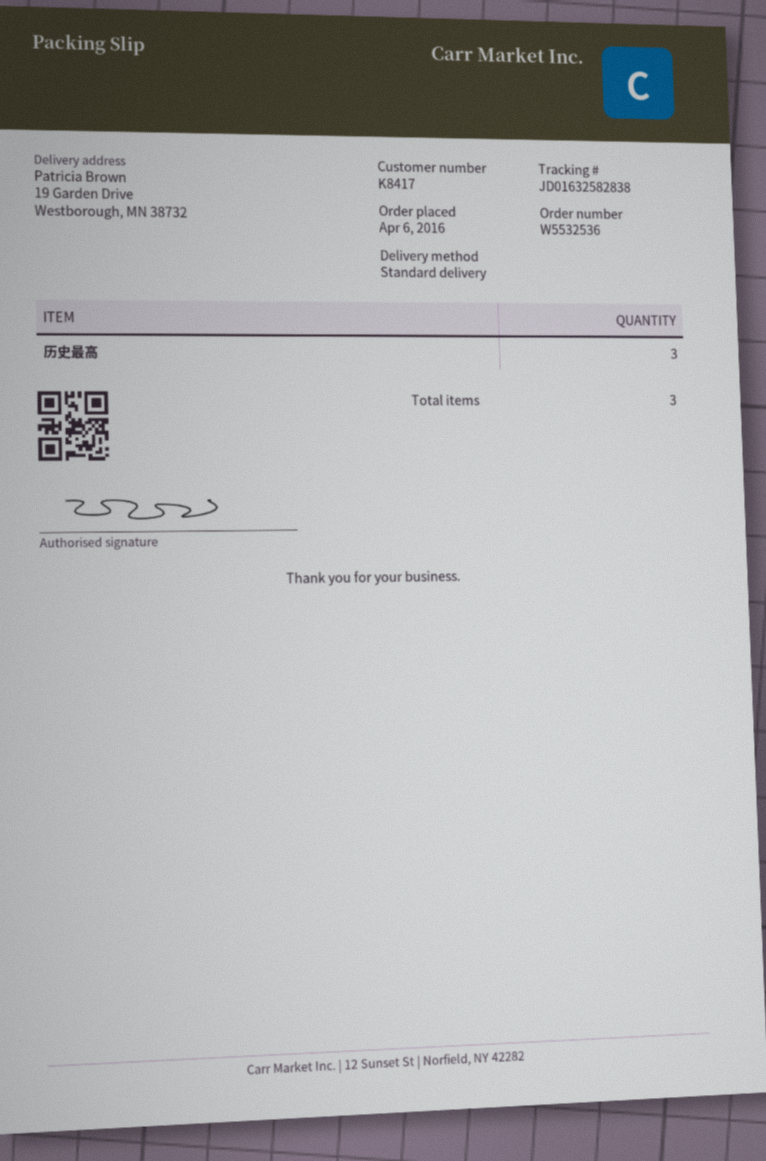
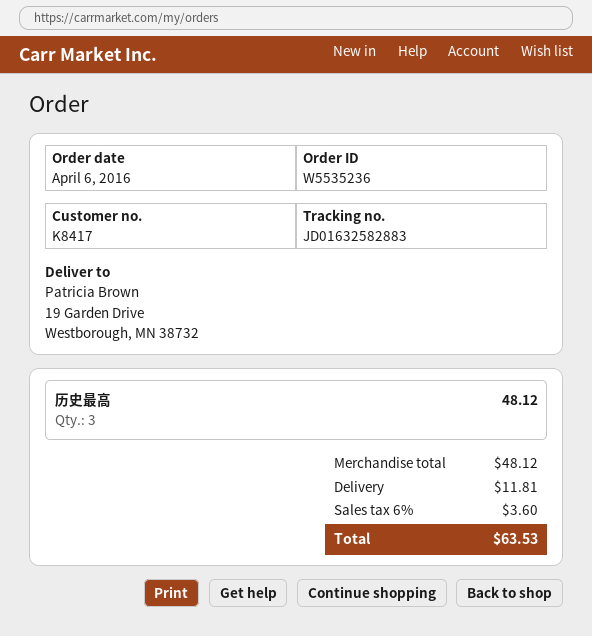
order number: W5532536 -> W5535236
tracking number: JD01632582838 -> JD01632582883

